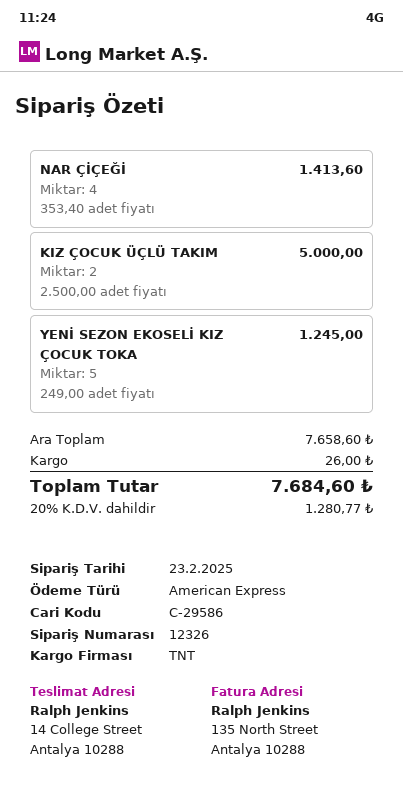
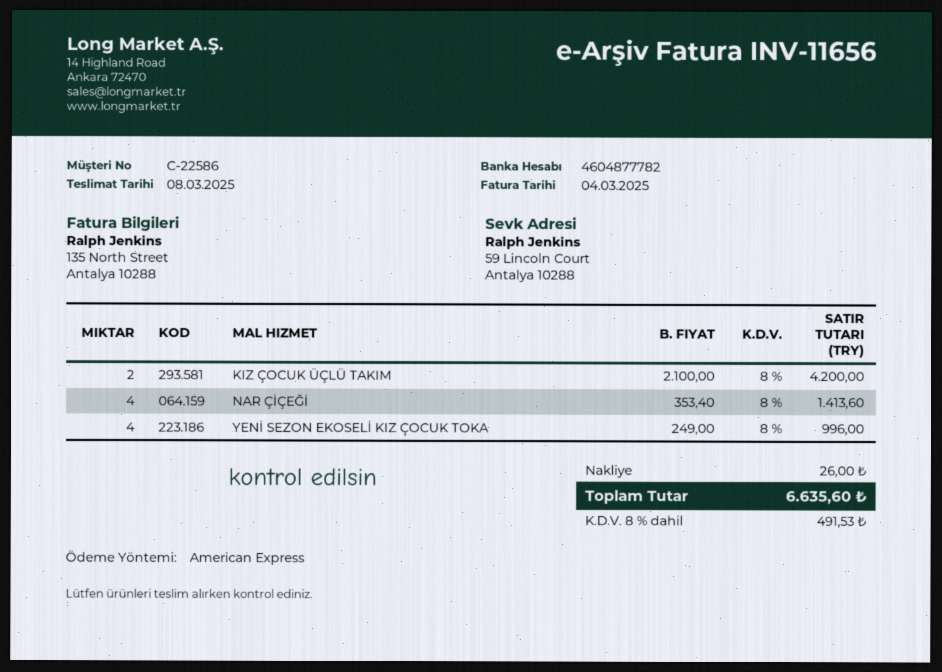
customer number: C-29586 -> C-22586
ship to: 14 College Street, Antalya 10288 -> 59 Lincoln Court, Antalya 10288
KIZ ÇOCUK ÜÇLÜ TAKIM: 2 x 2500.00 = 5000.00 -> 2 x 2100.00 = 4200.00
YENİ SEZON EKOSELİ KIZ ÇOCUK TOKA: 5 x 249.00 = 1245.00 -> 4 x 249.00 = 996.00
tax: 20% = 1280.77 -> 8% = 491.53
total: 7684.60 -> 6635.60

